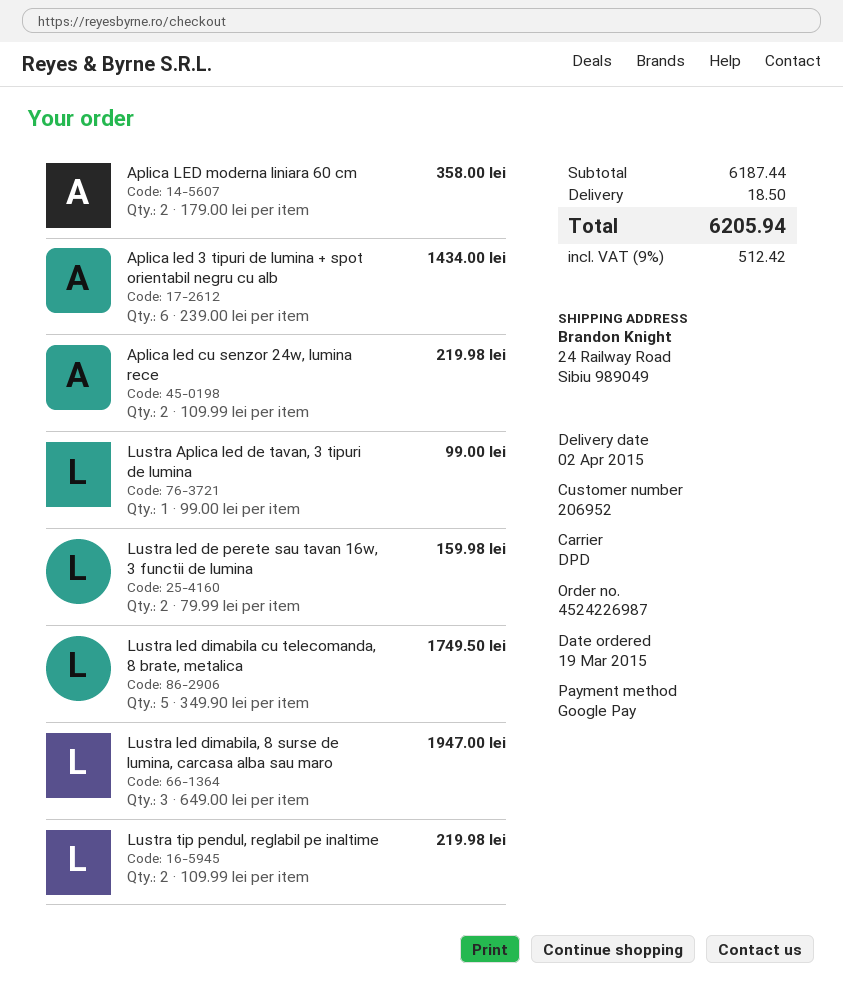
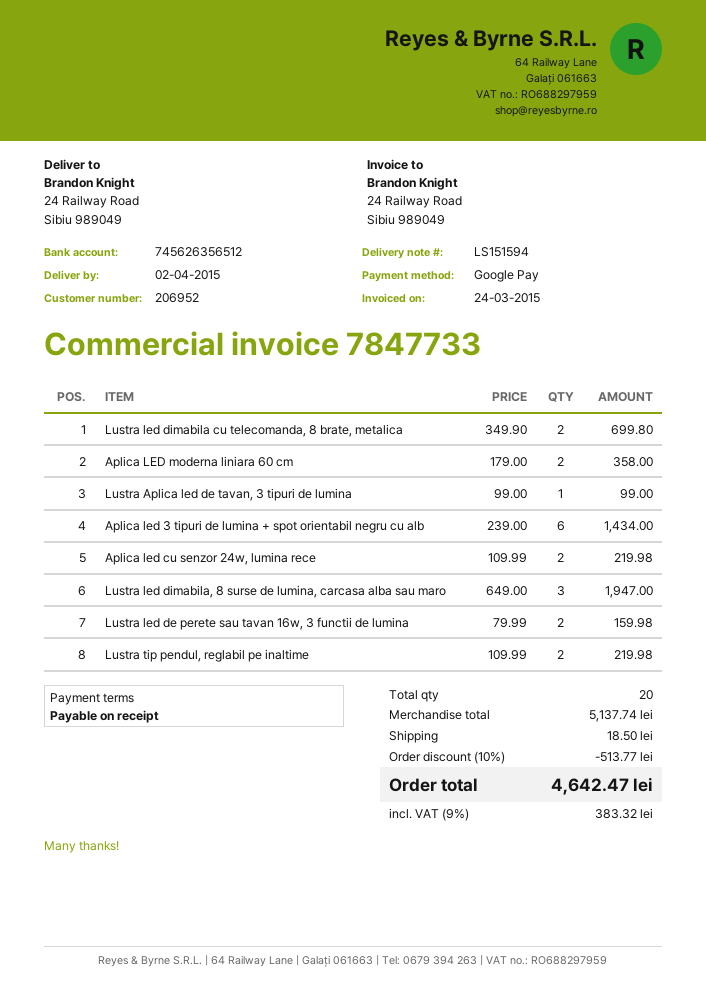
Lustra led dimabila cu telecomanda, 8 brate, metalica: 5 x 349.90 = 1749.50 -> 2 x 349.90 = 699.80
subtotal: 6187.44 -> 5137.74
discount: none -> 10% = 513.77
tax: 9% = 512.42 -> 9% = 383.32
total: 6205.94 -> 4642.47

